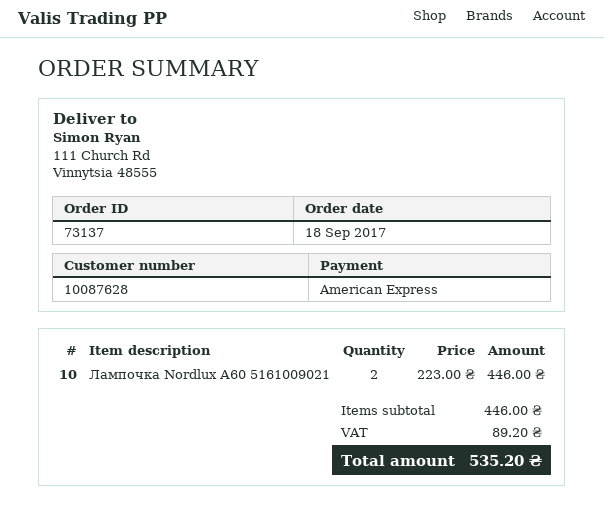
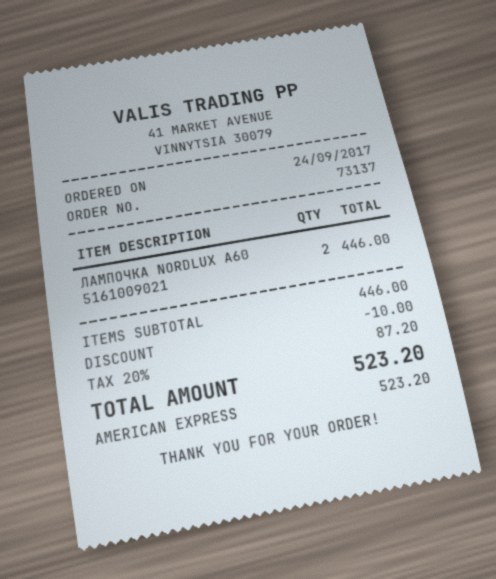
order date: 2017-09-18 -> 2017-09-24
discount: none -> 10.00
tax: 89.20 -> 87.20
total: 535.20 -> 523.20

